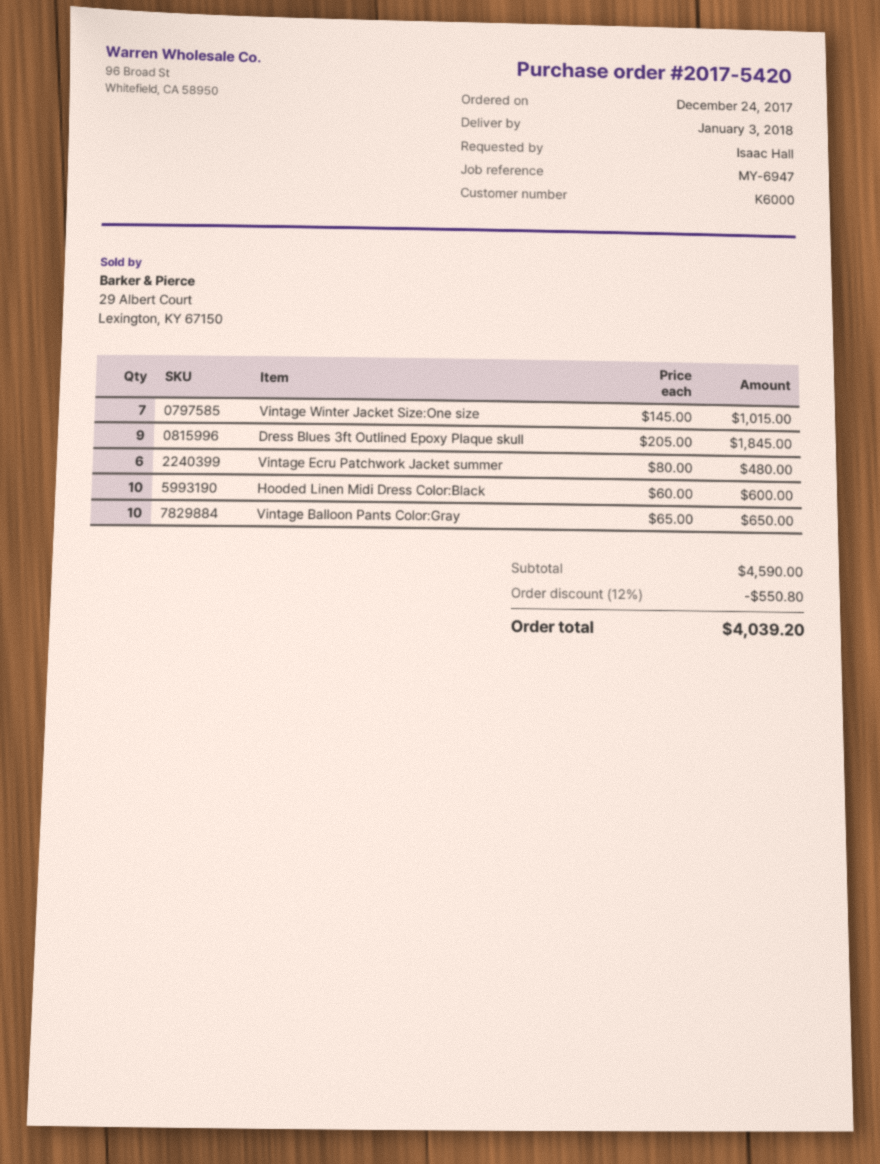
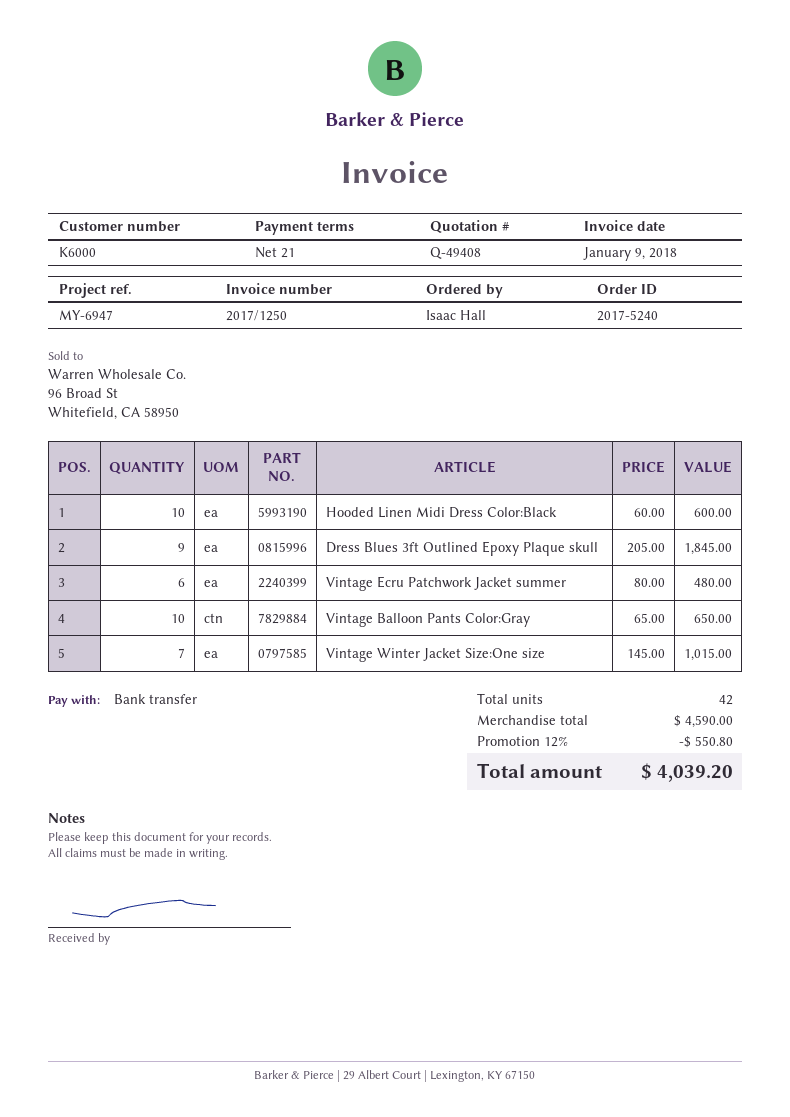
order number: 2017-5420 -> 2017-5240

